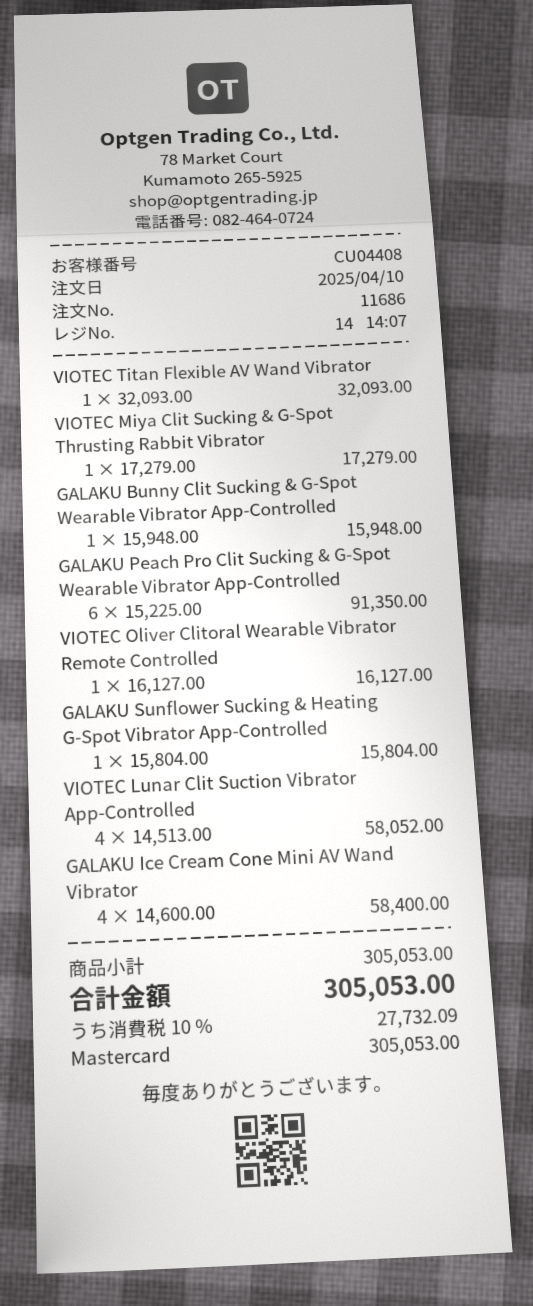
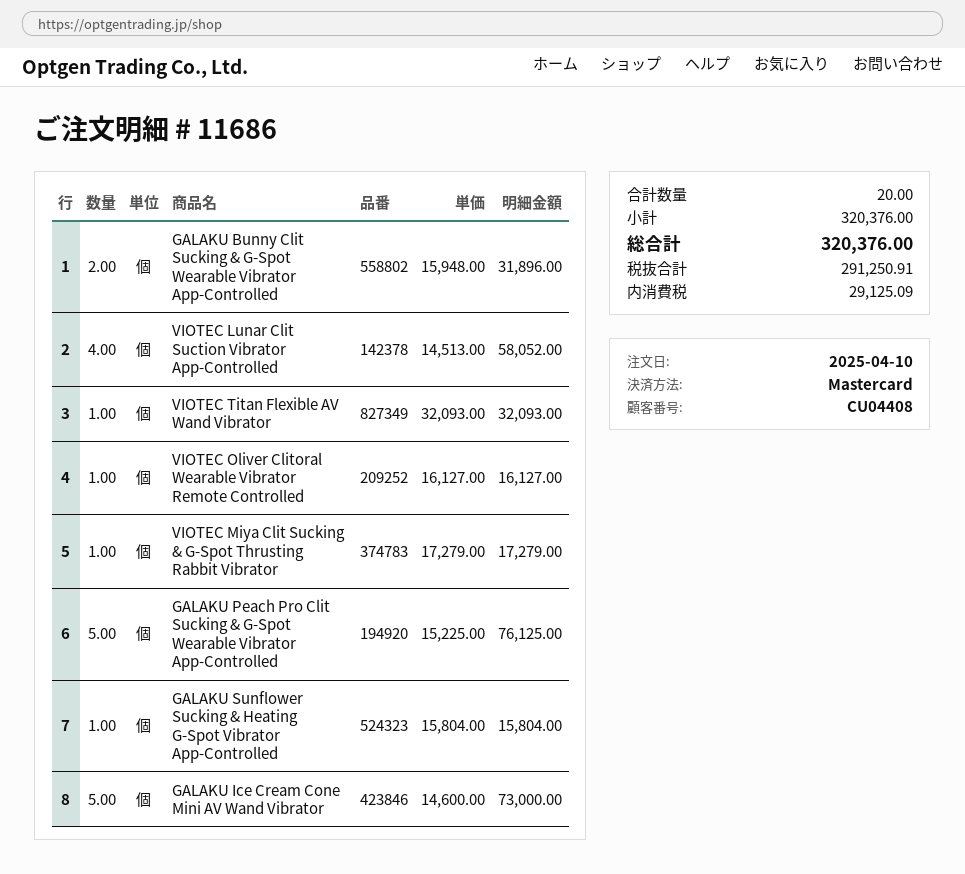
GALAKU Bunny Clit Sucking & G-Spot Wearable Vibrator App-Controlled: 1 x 15948.00 = 15948.00 -> 2 x 15948.00 = 31896.00
GALAKU Peach Pro Clit Sucking & G-Spot Wearable Vibrator App-Controlled: 6 x 15225.00 = 91350.00 -> 5 x 15225.00 = 76125.00
GALAKU Ice Cream Cone Mini AV Wand Vibrator: 4 x 14600.00 = 58400.00 -> 5 x 14600.00 = 73000.00
subtotal: 305053.00 -> 320376.00
tax: 27732.09 -> 29125.09
total: 305053.00 -> 320376.00

